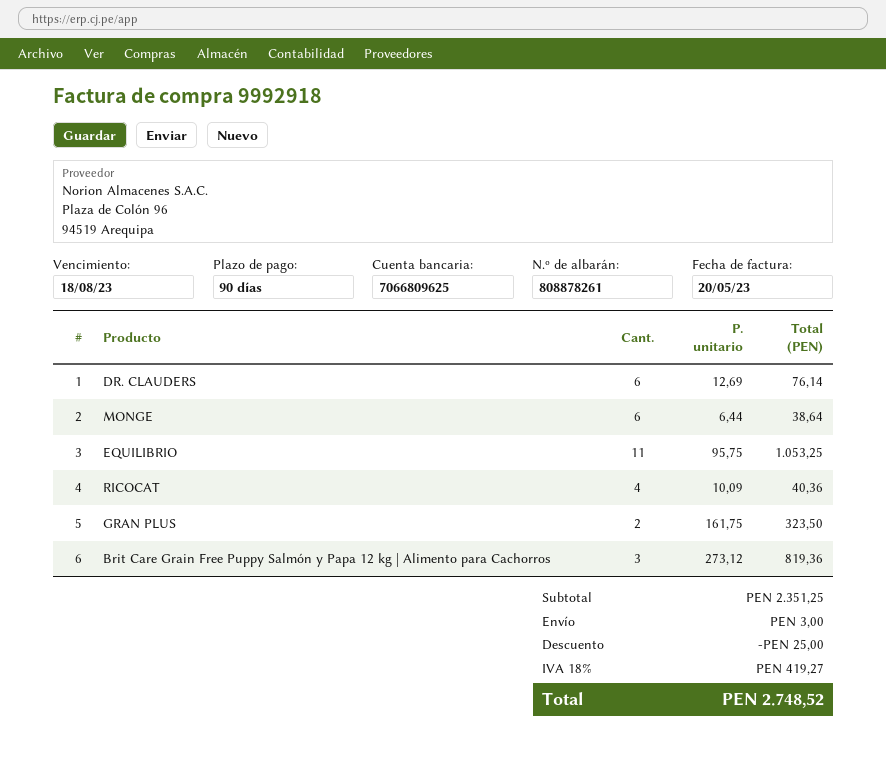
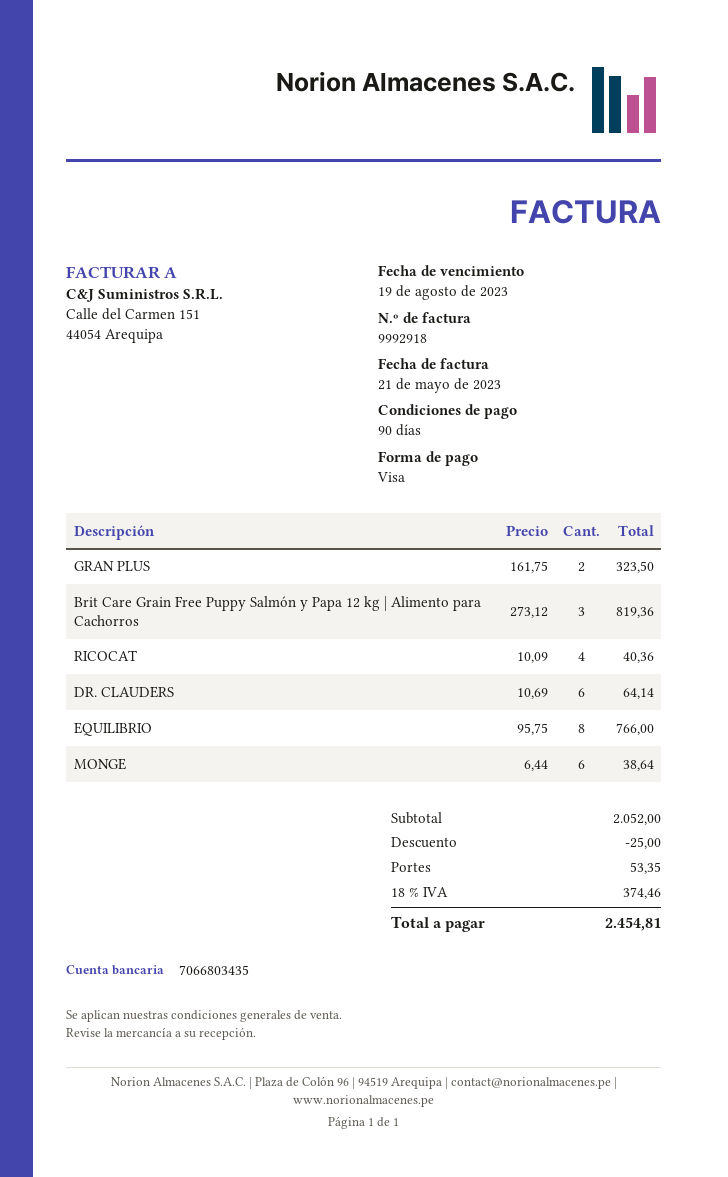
invoice date: 2023-05-20 -> 2023-05-21
due date: 2023-08-18 -> 2023-08-19
bank account: 7066809625 -> 7066803435
DR. CLAUDERS: 6 x 12.69 = 76.14 -> 6 x 10.69 = 64.14
EQUILIBRIO: 11 x 95.75 = 1053.25 -> 8 x 95.75 = 766.00
subtotal: 2351.25 -> 2052.00
shipping: 3.00 -> 53.35
tax: 18% = 419.27 -> 18% = 374.46
total: 2748.52 -> 2454.81

